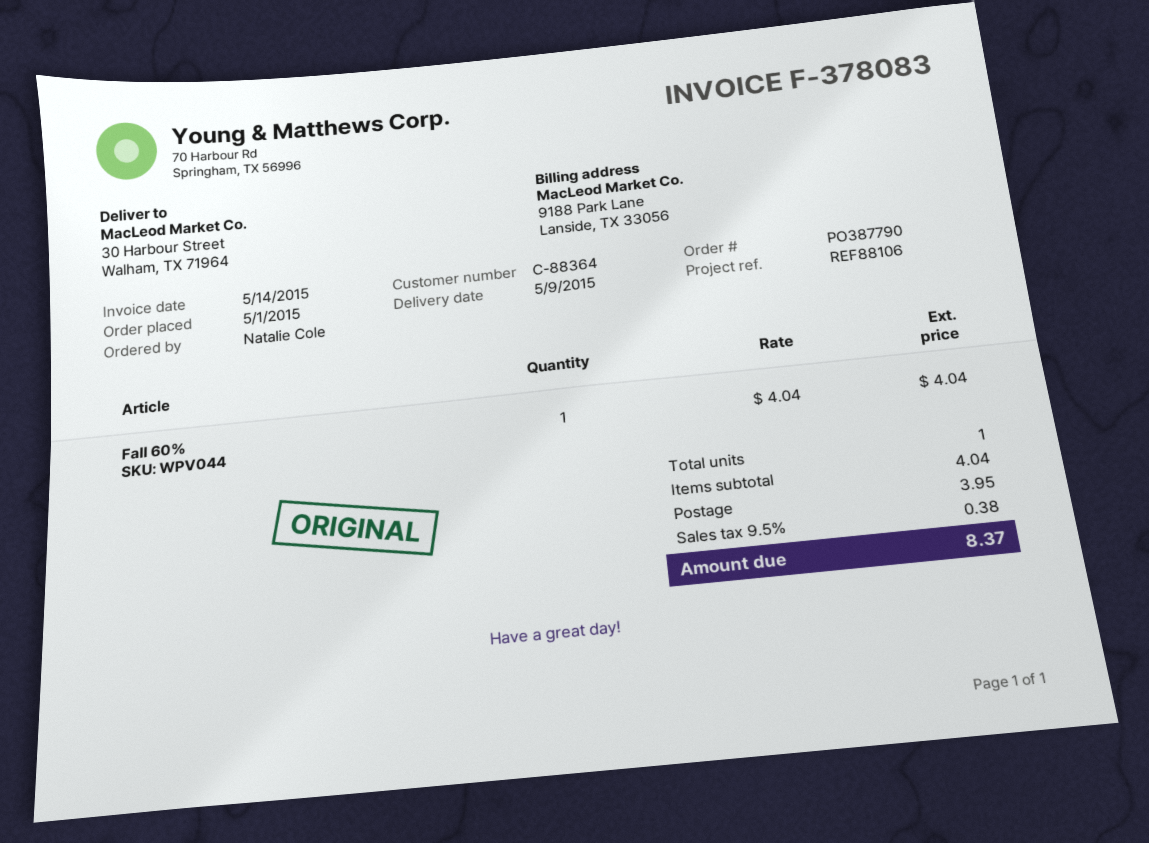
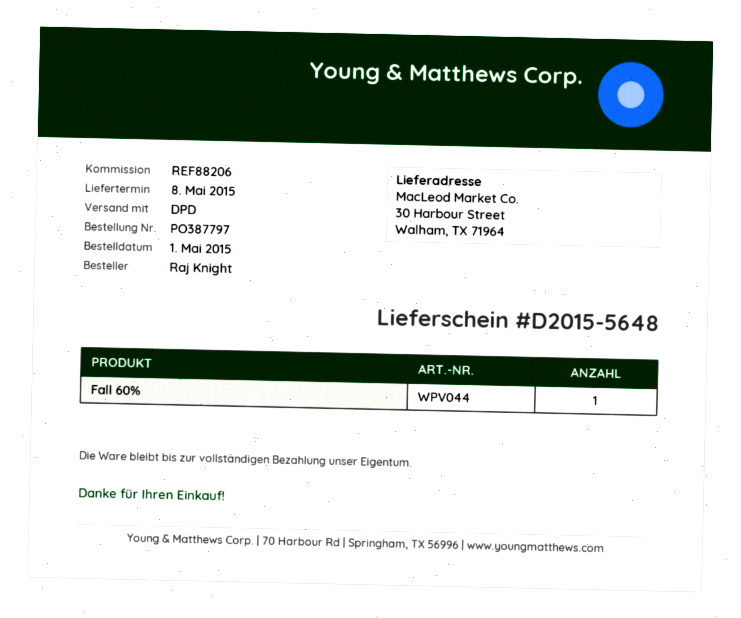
order number: PO387790 -> PO387797
delivery date: 2015-05-09 -> 2015-05-08
reference: REF88106 -> REF88206
ordered by: Natalie Cole -> Raj Knight

